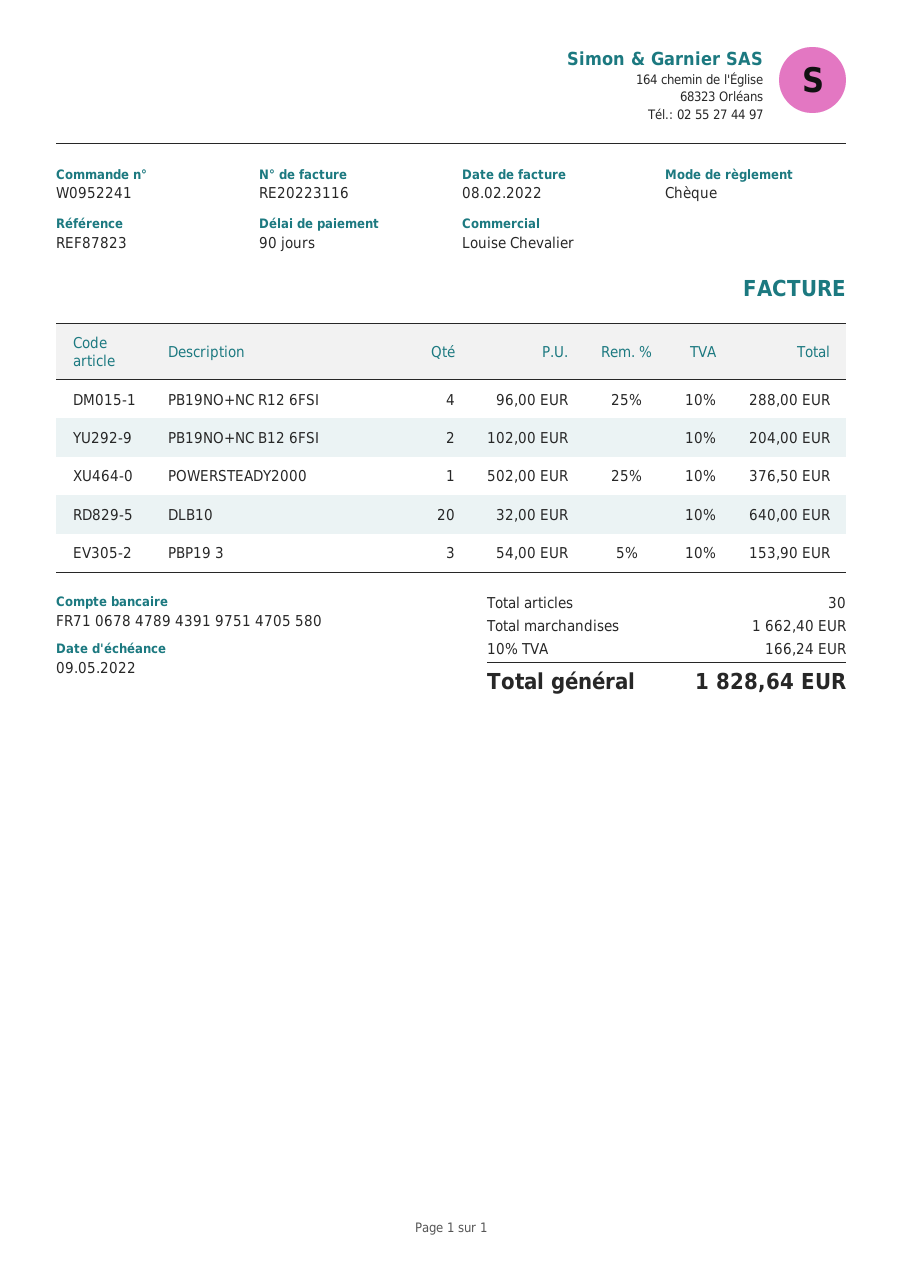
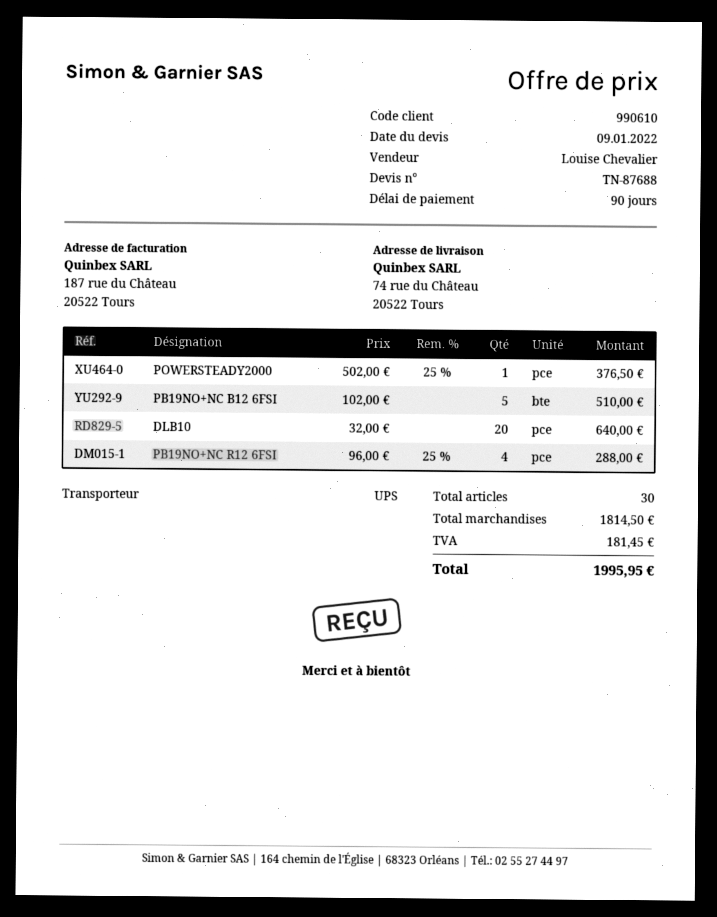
PB19NO+NC B12 6FSI: 2 x 102.00 = 204.00 -> 5 x 102.00 = 510.00
PBP19 3: 3 x 54.00 - 5% = 153.90 -> none
subtotal: 1662.40 -> 1814.50
tax: 166.24 -> 181.45
total: 1828.64 -> 1995.95

